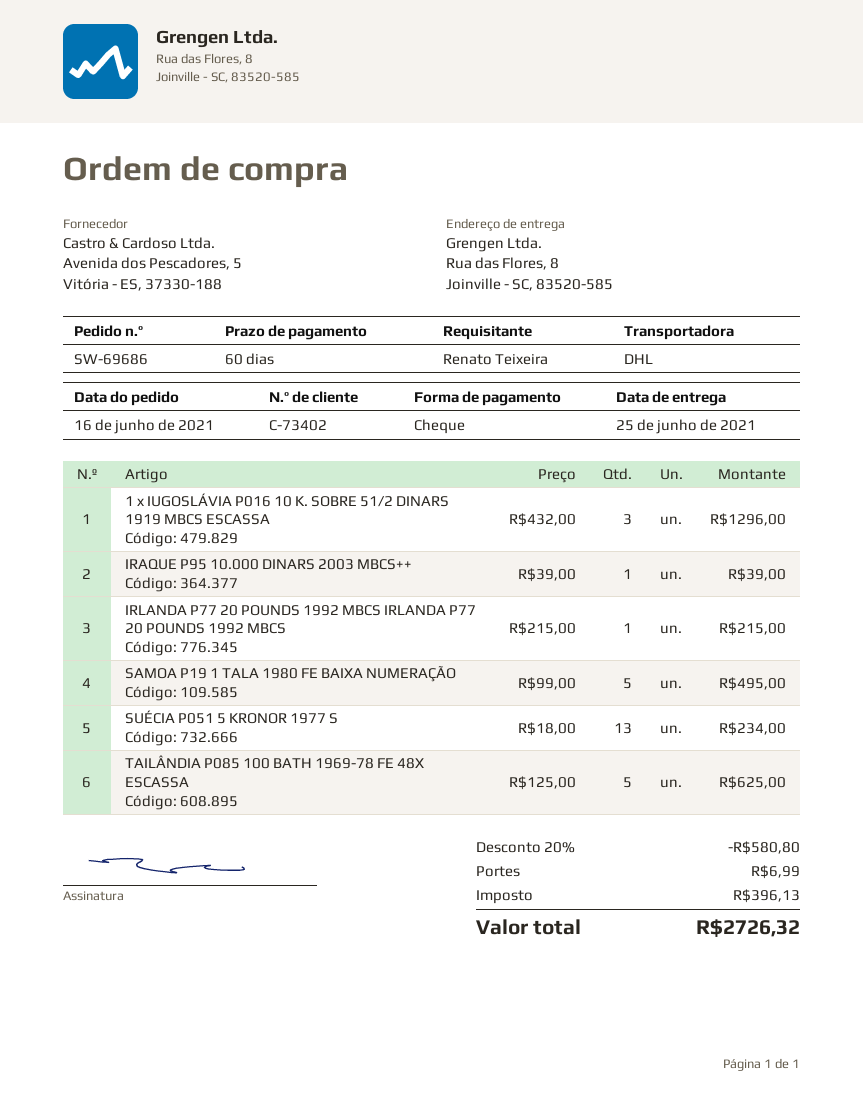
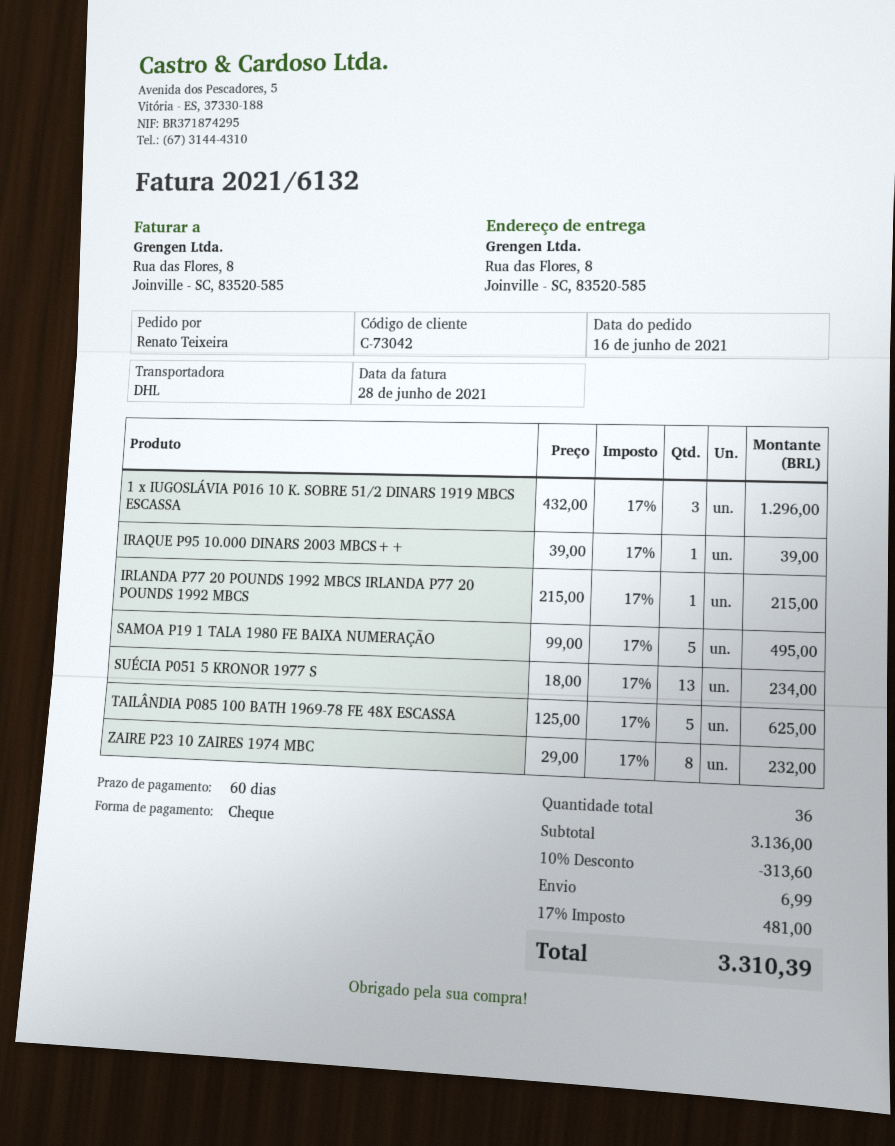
customer number: C-73402 -> C-73042
ZAIRE P23 10 ZAIRES 1974 MBC: none -> 8 x 29.00 = 232.00
discount: 20% = 580.80 -> 10% = 313.60
tax: 396.13 -> 481.00
total: 2726.32 -> 3310.39

